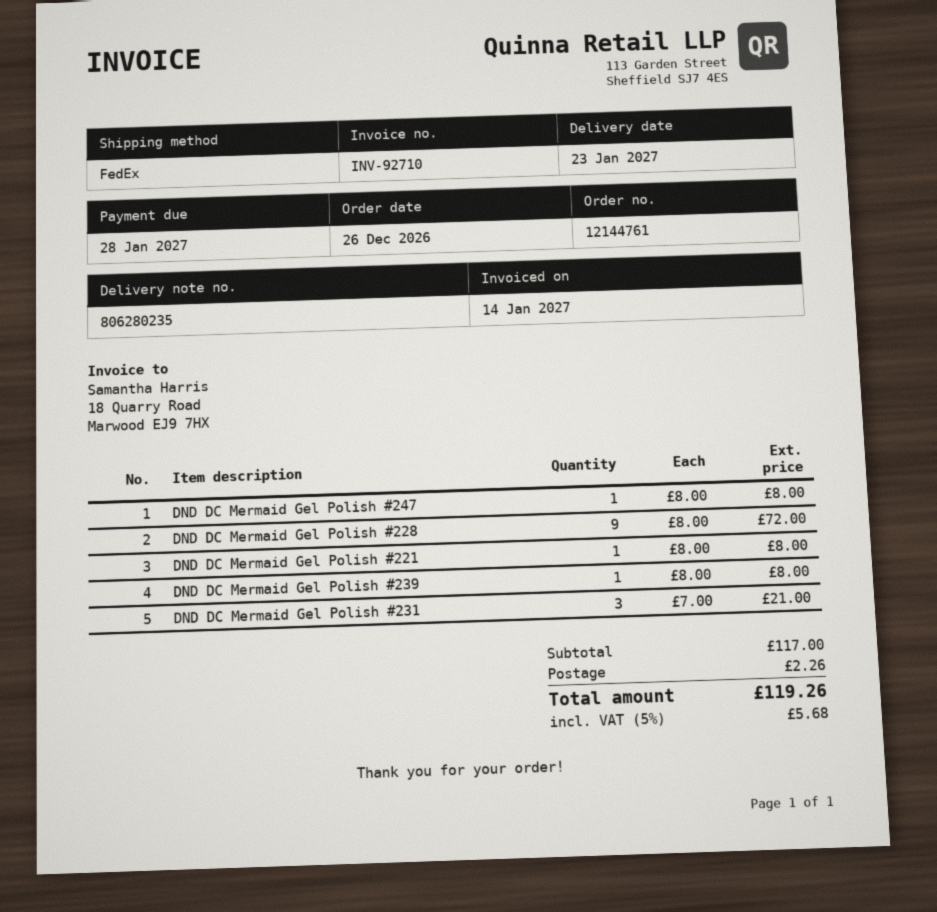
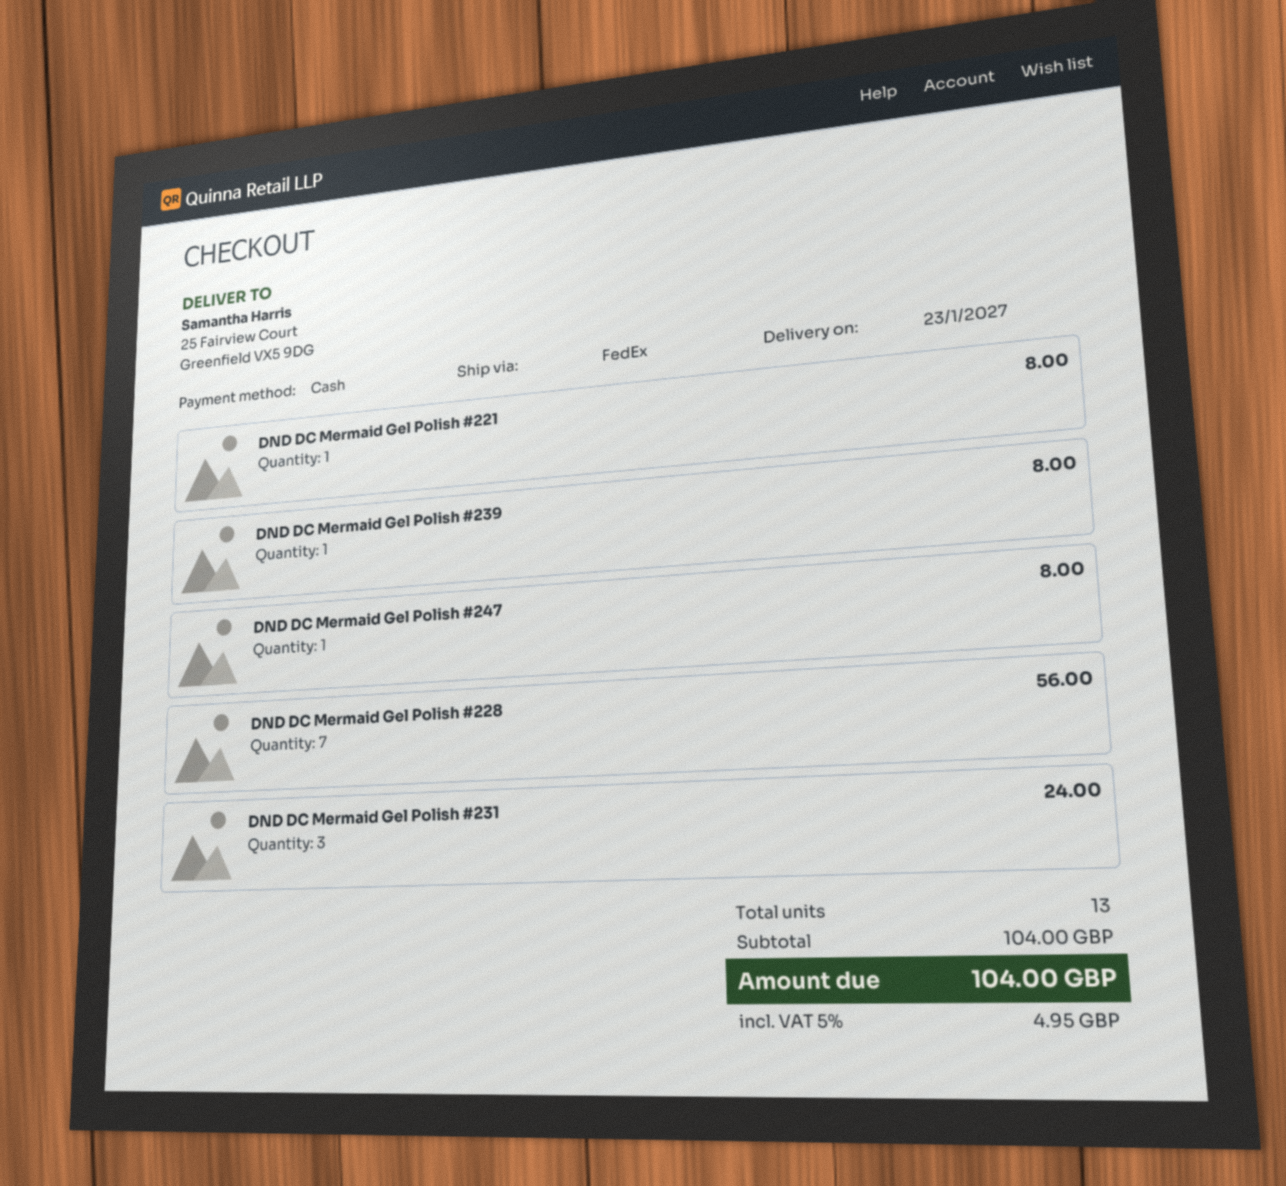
DND DC Mermaid Gel Polish #228: 9 for 72.00 -> 7 for 56.00
DND DC Mermaid Gel Polish #231: 3 for 21.00 -> 3 for 24.00
subtotal: 117.00 -> 104.00
shipping: 2.26 -> none
tax: 5% = 5.68 -> 5% = 4.95
total: 119.26 -> 104.00

